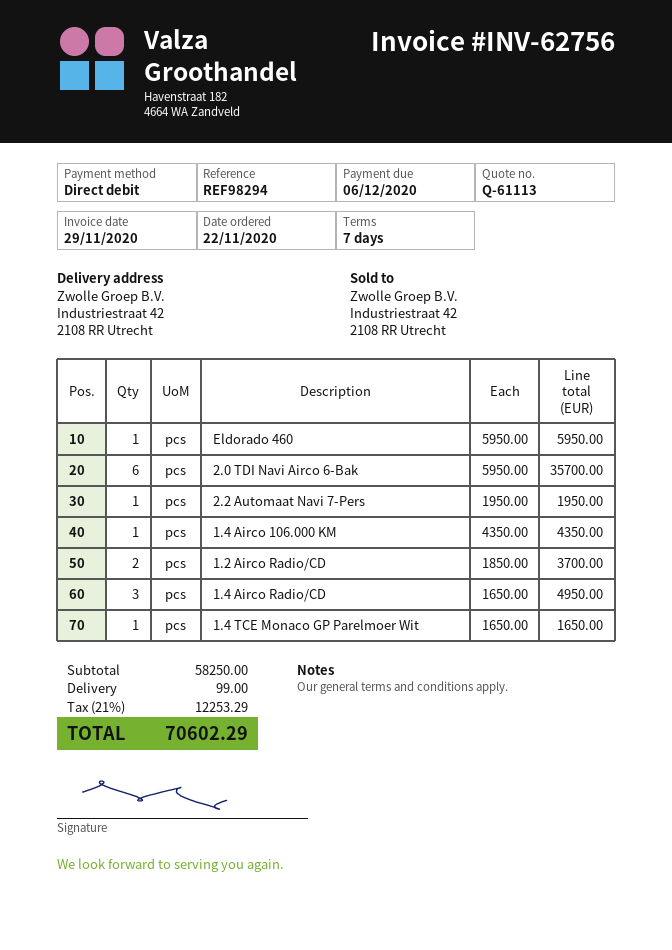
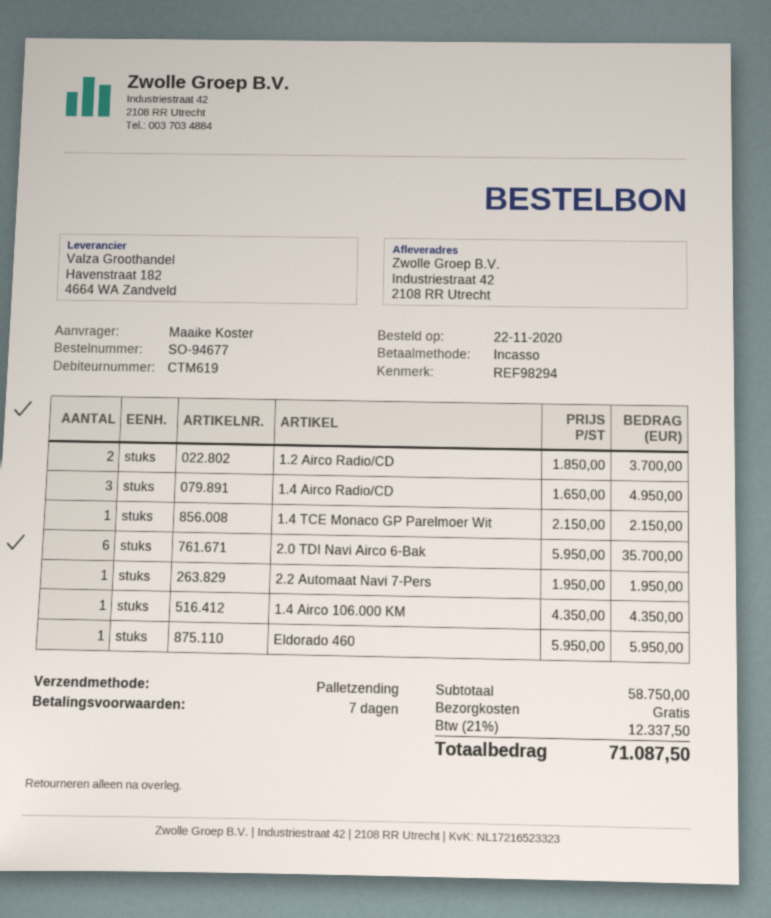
1.4 TCE Monaco GP Parelmoer Wit: 1 x 1650.00 = 1650.00 -> 1 x 2150.00 = 2150.00
subtotal: 58250.00 -> 58750.00
shipping: 99.00 -> 0.00
tax: 21% = 12253.29 -> 21% = 12337.50
total: 70602.29 -> 71087.50

